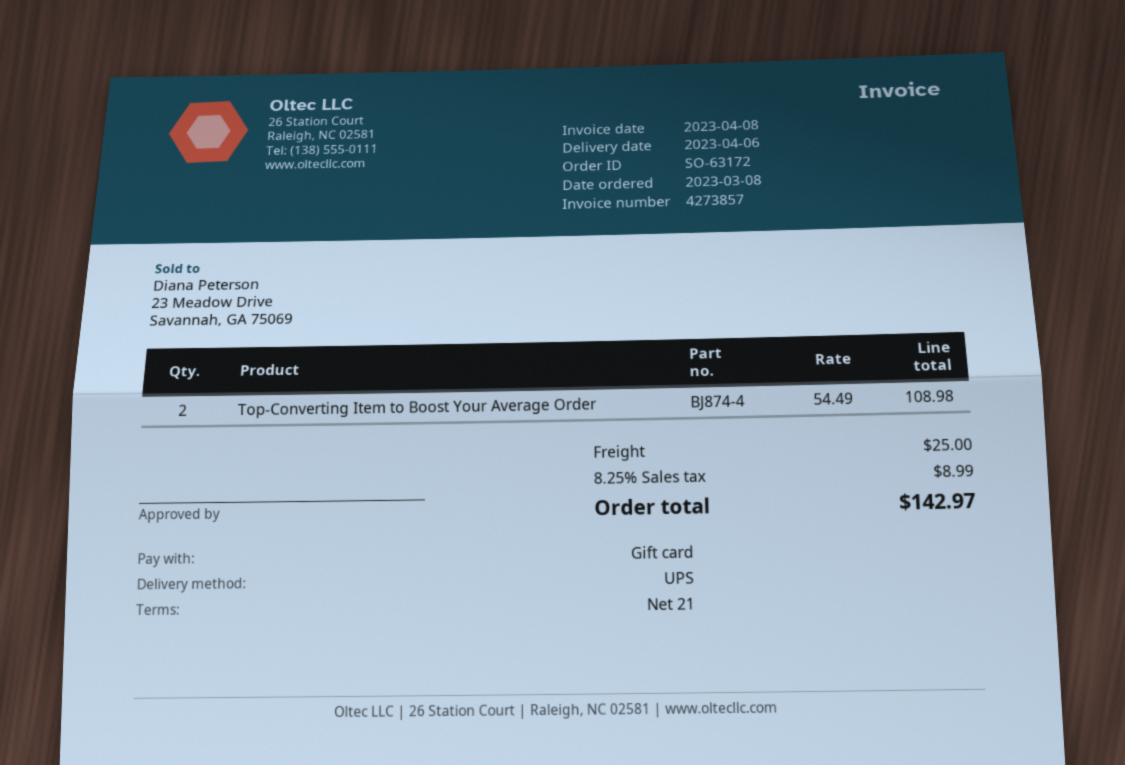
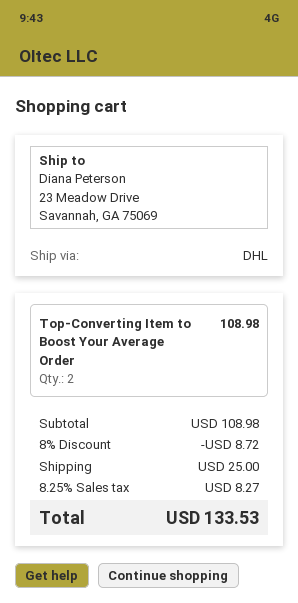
shipping method: UPS -> DHL
discount: none -> 8% = 8.72
tax: 8.25% = 8.99 -> 8.25% = 8.27
total: 142.97 -> 133.53

